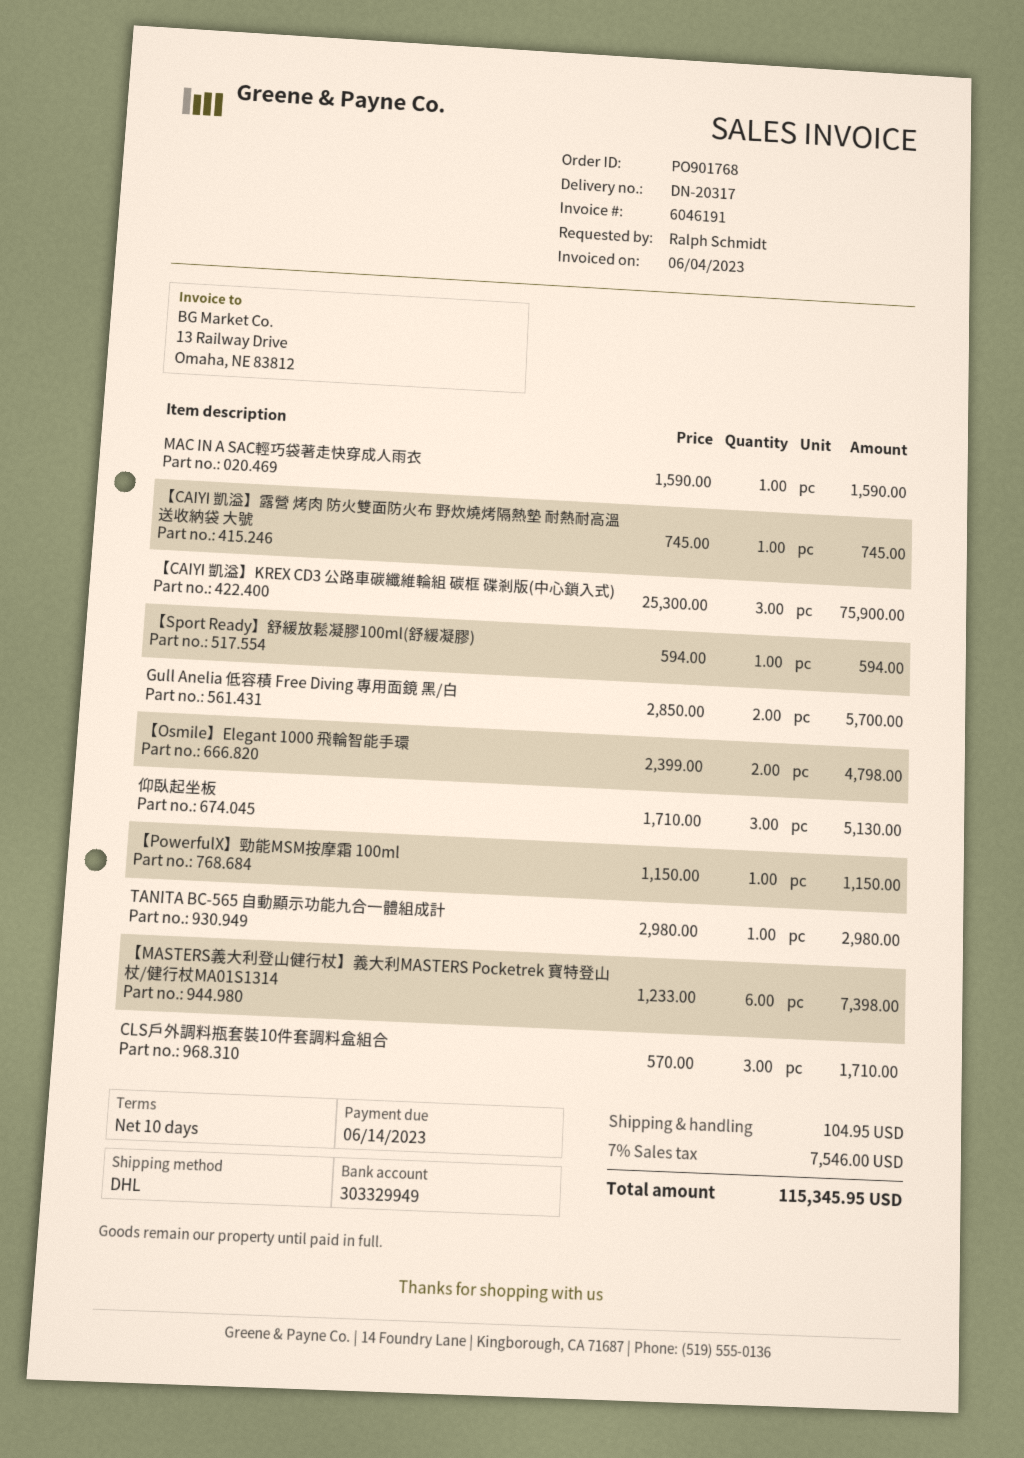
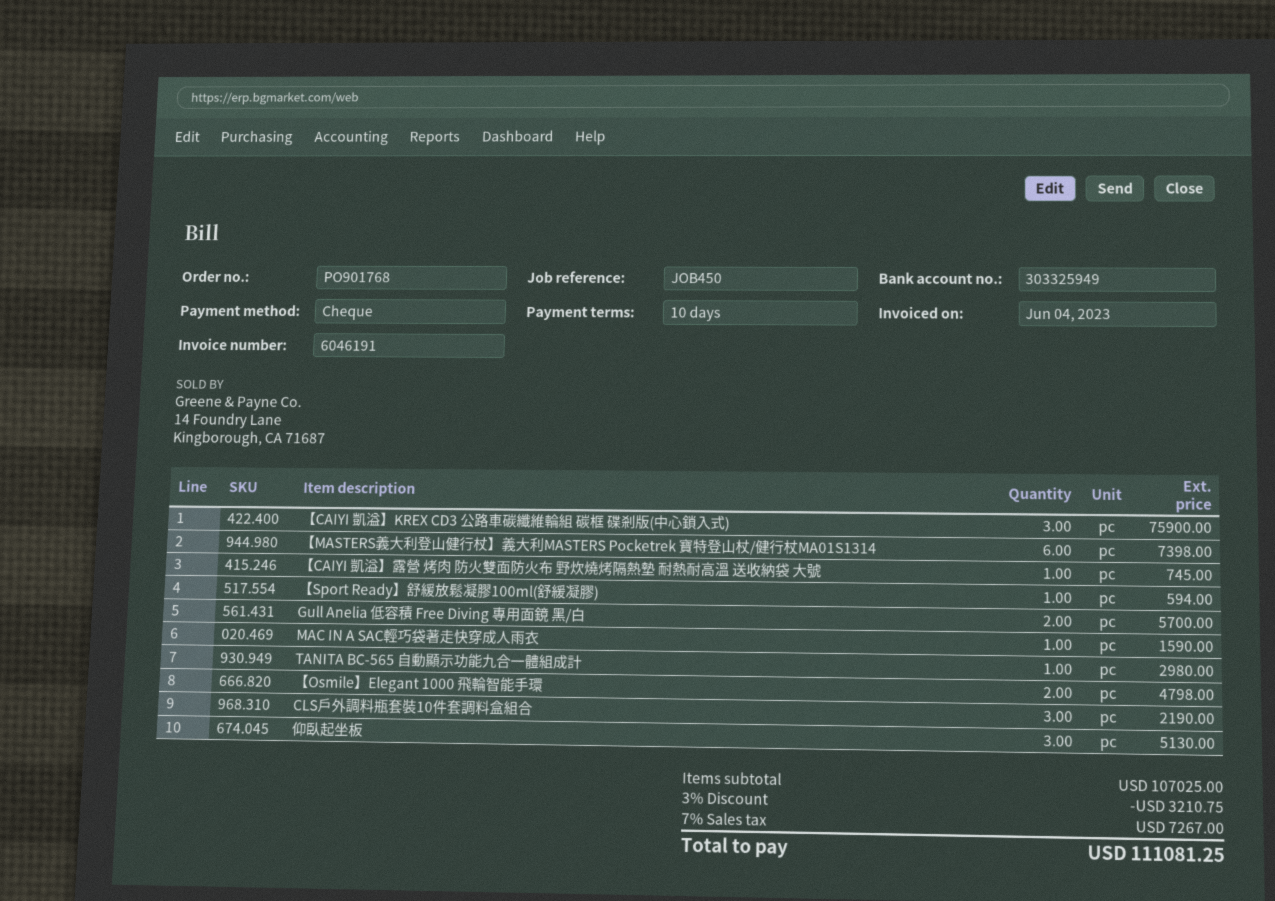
bank account: 303329949 -> 303325949
【PowerfulX】勁能MSM按摩霜 100ml: 1 for 1150.00 -> none
CLS戶外調料瓶套裝10件套調料盒組合: 3 for 1710.00 -> 3 for 2190.00
discount: none -> 3% = 3210.75
shipping: 104.95 -> none
tax: 7% = 7546.00 -> 7% = 7267.00
total: 115345.95 -> 111081.25

